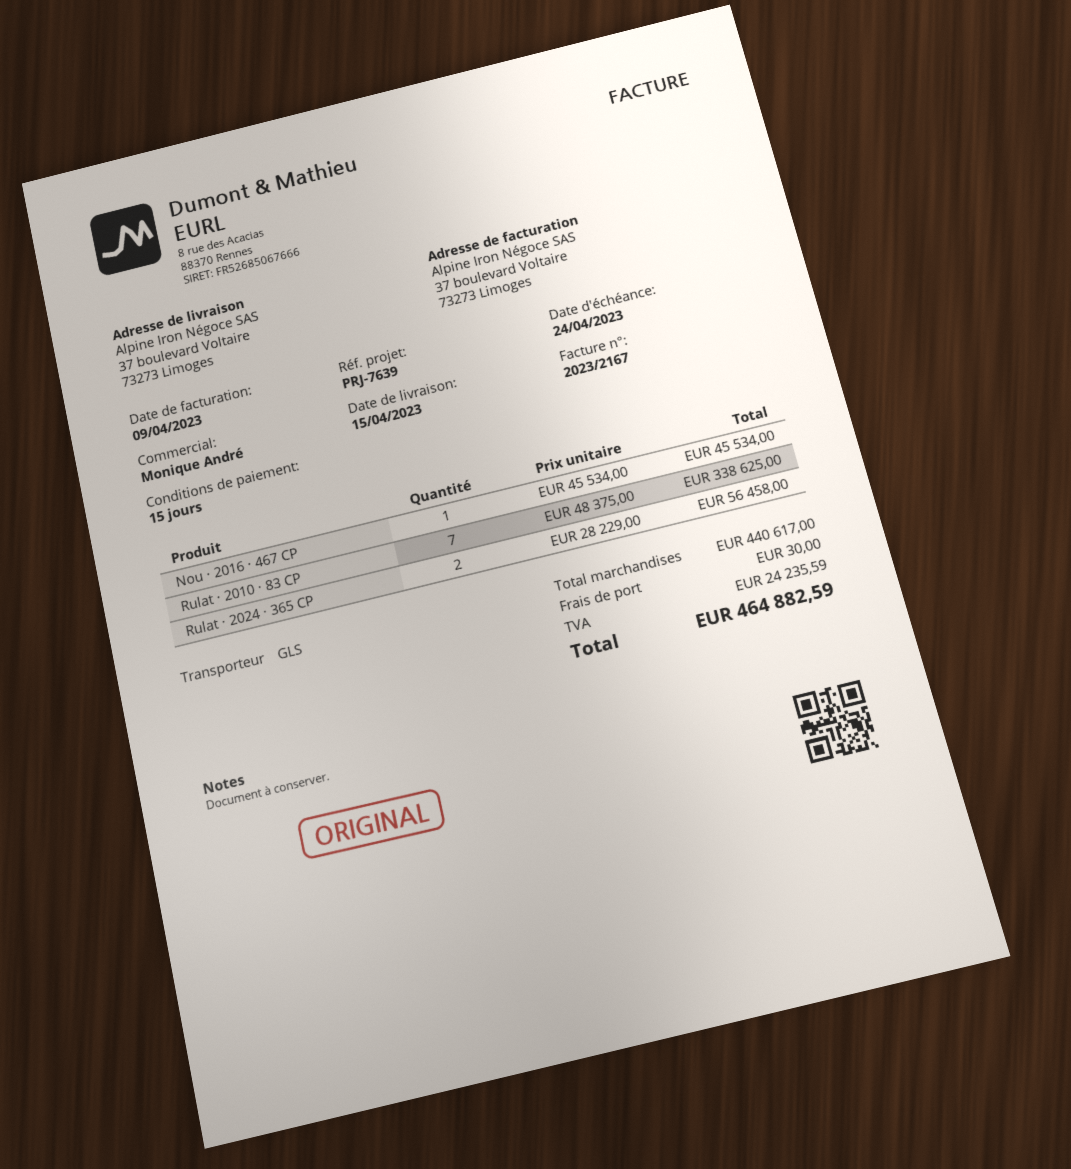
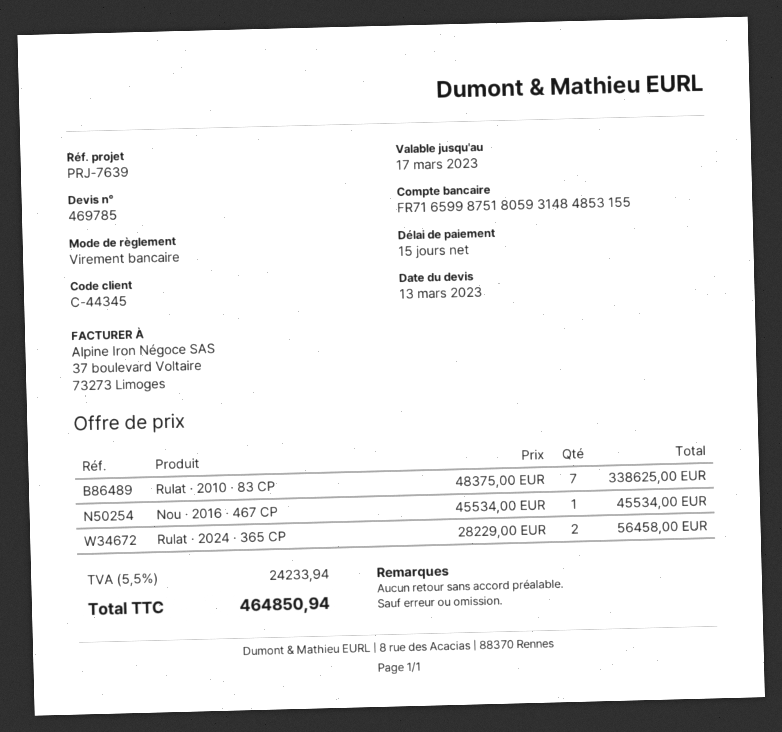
shipping: 30.00 -> none
tax: 24235.59 -> 24233.94
total: 464882.59 -> 464850.94

